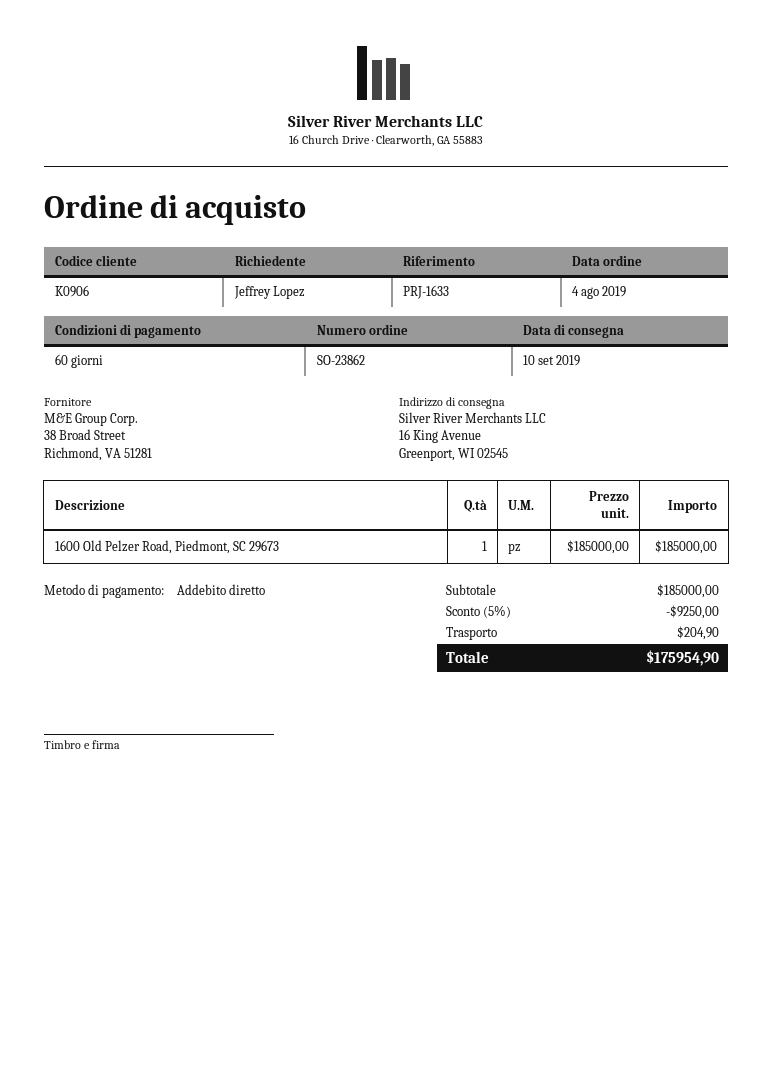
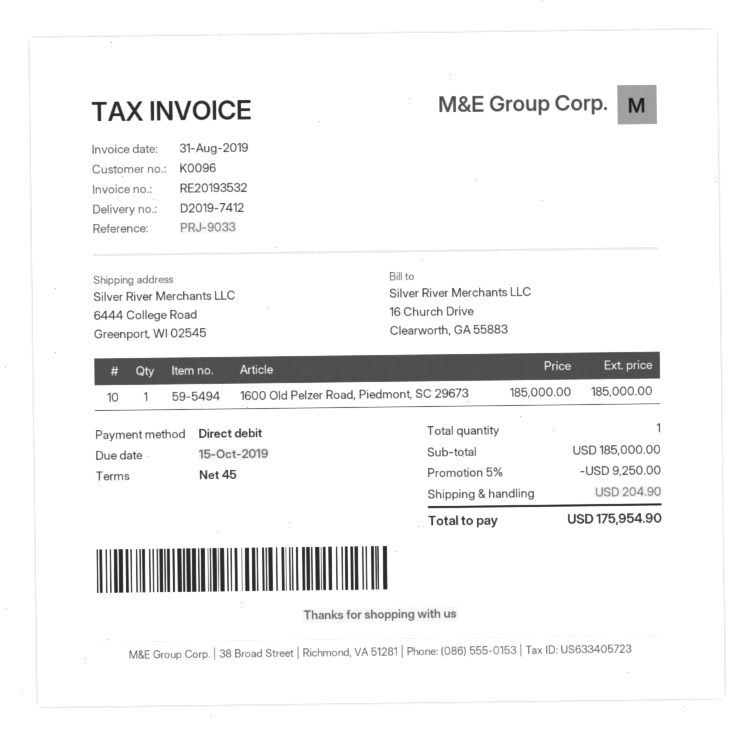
payment terms: 60 days -> 45 days
customer number: K0906 -> K0096
reference: PRJ-1633 -> PRJ-9033
ship to: 16 King Avenue, Greenport, WI 02545 -> 6444 College Road, Greenport, WI 02545

